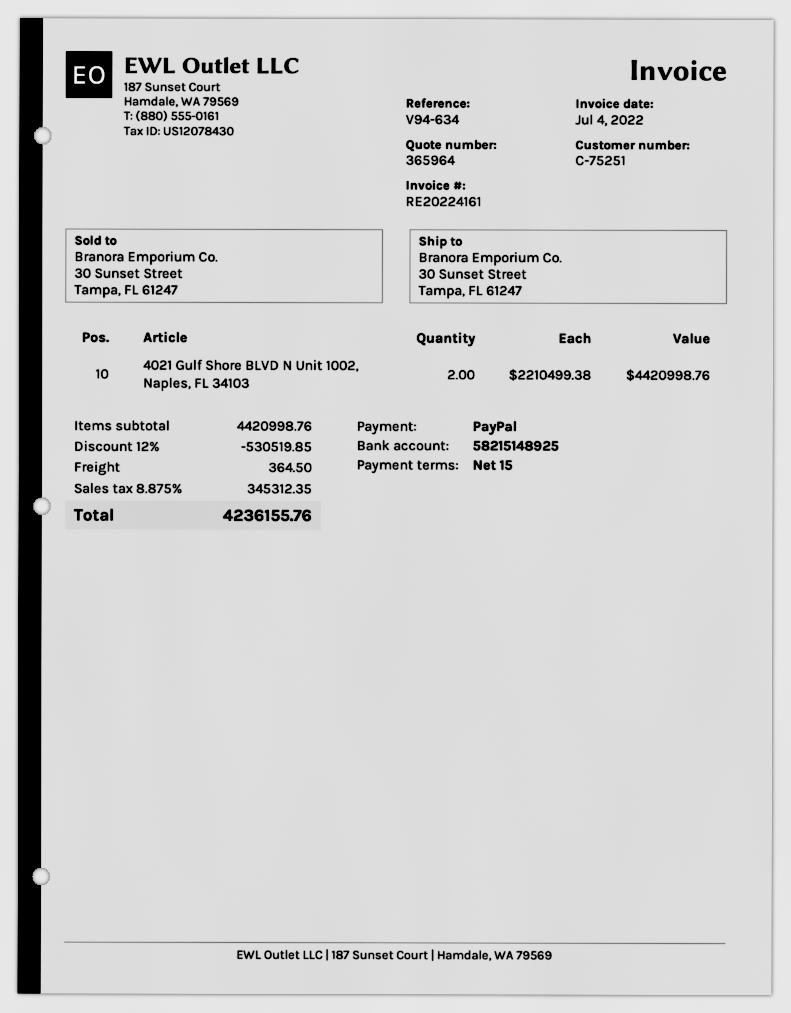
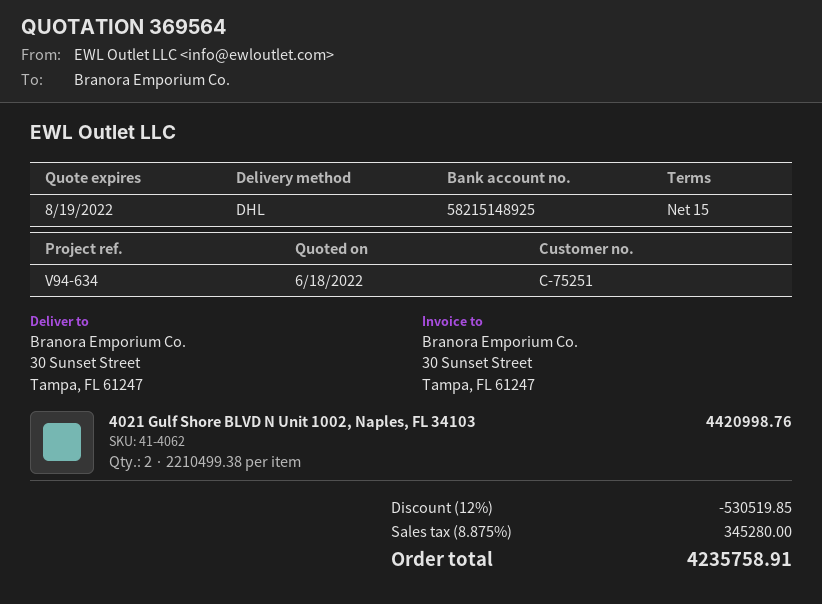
quote number: 365964 -> 369564
shipping: 364.50 -> none
tax: 8.875% = 345312.35 -> 8.875% = 345280.00
total: 4236155.76 -> 4235758.91

